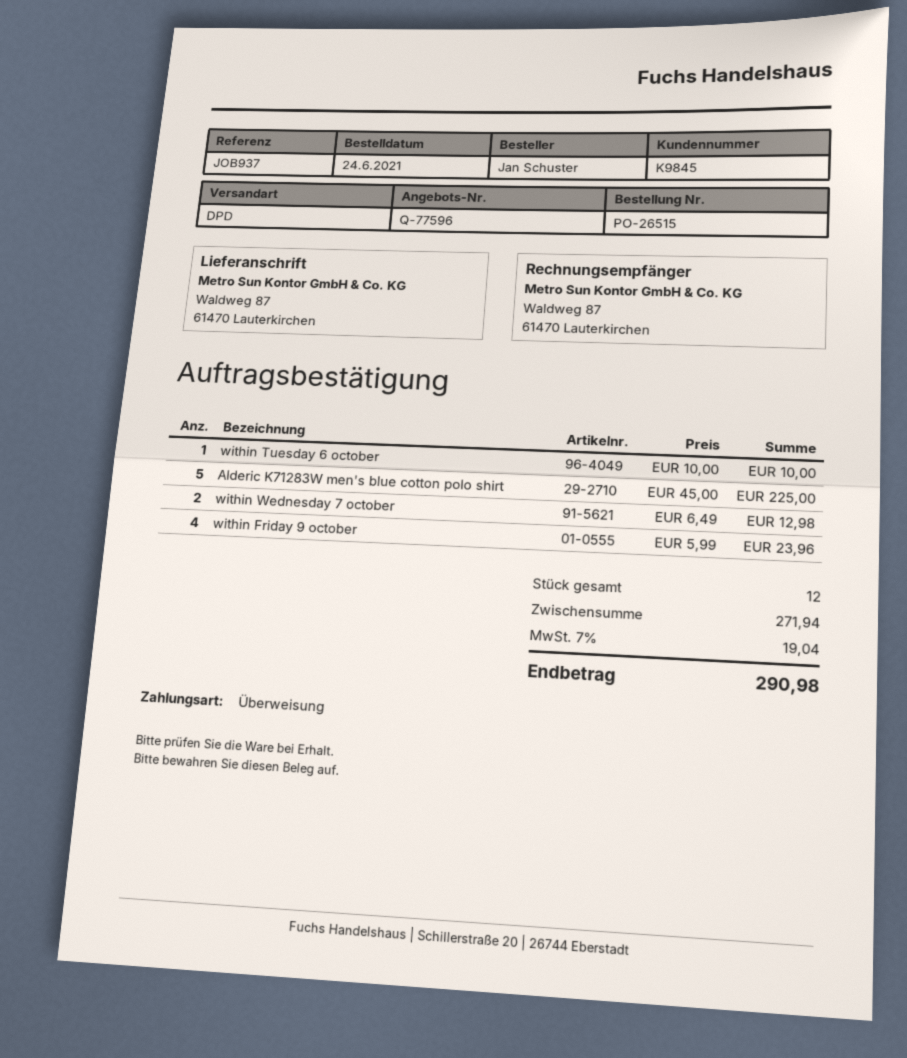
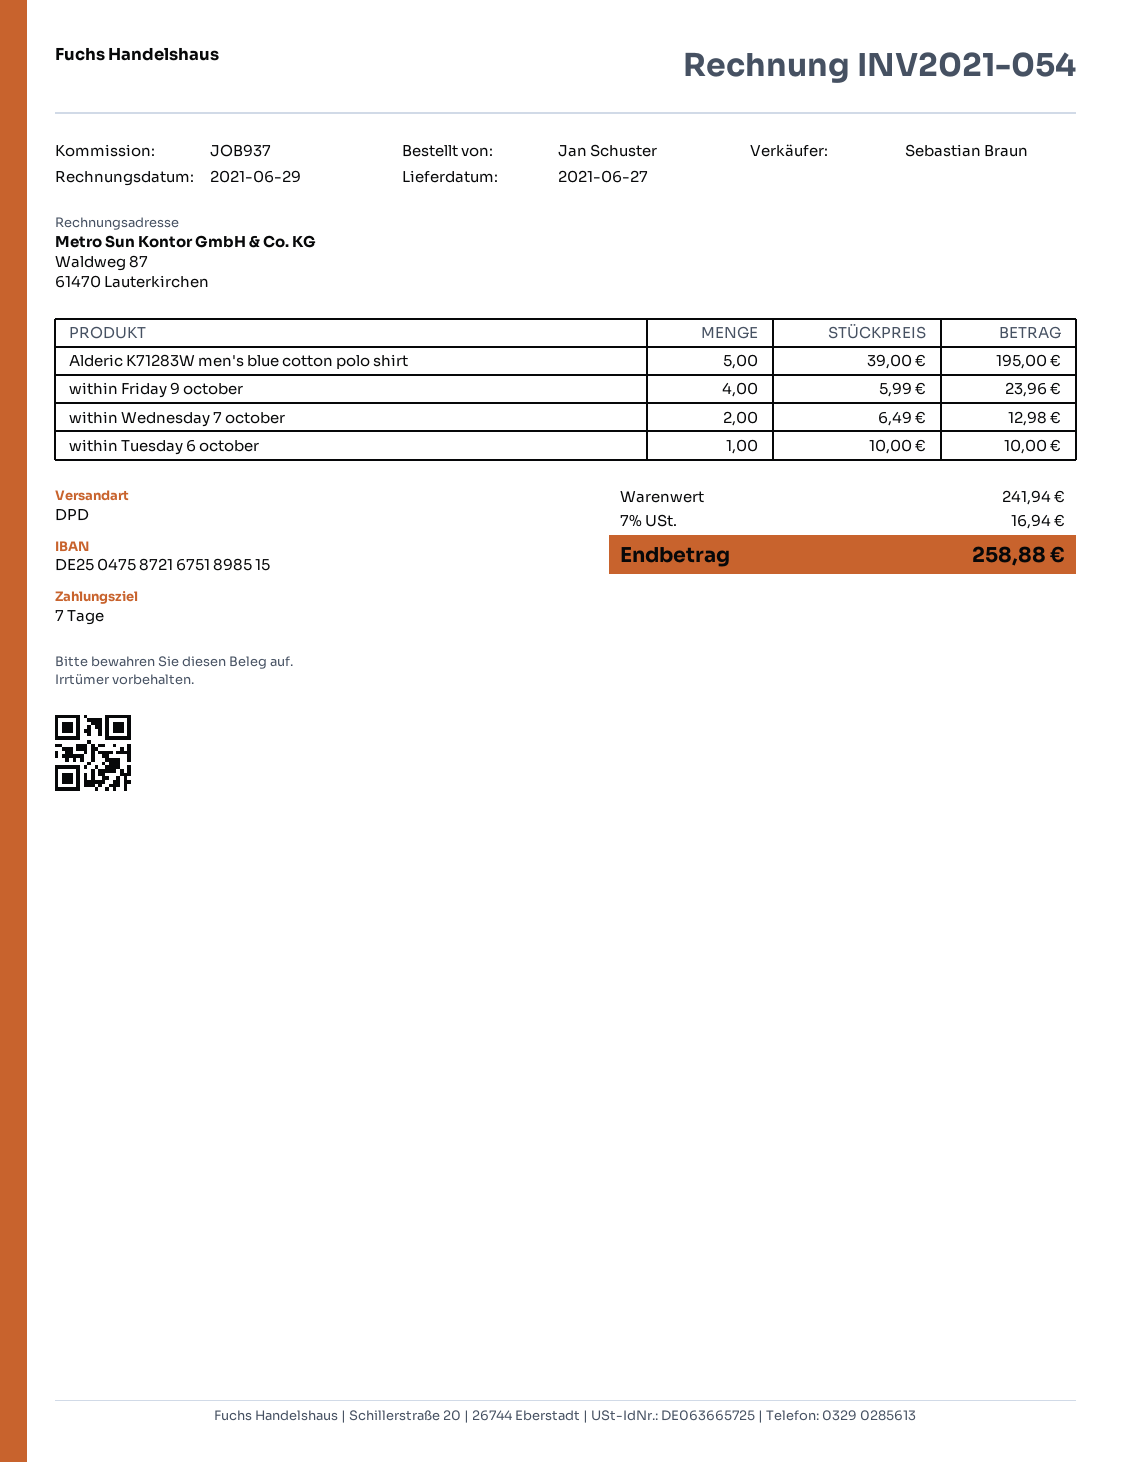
Alderic K71283W men's blue cotton polo shirt: 5 x 45.00 = 225.00 -> 5 x 39.00 = 195.00
subtotal: 271.94 -> 241.94
tax: 7% = 19.04 -> 7% = 16.94
total: 290.98 -> 258.88

